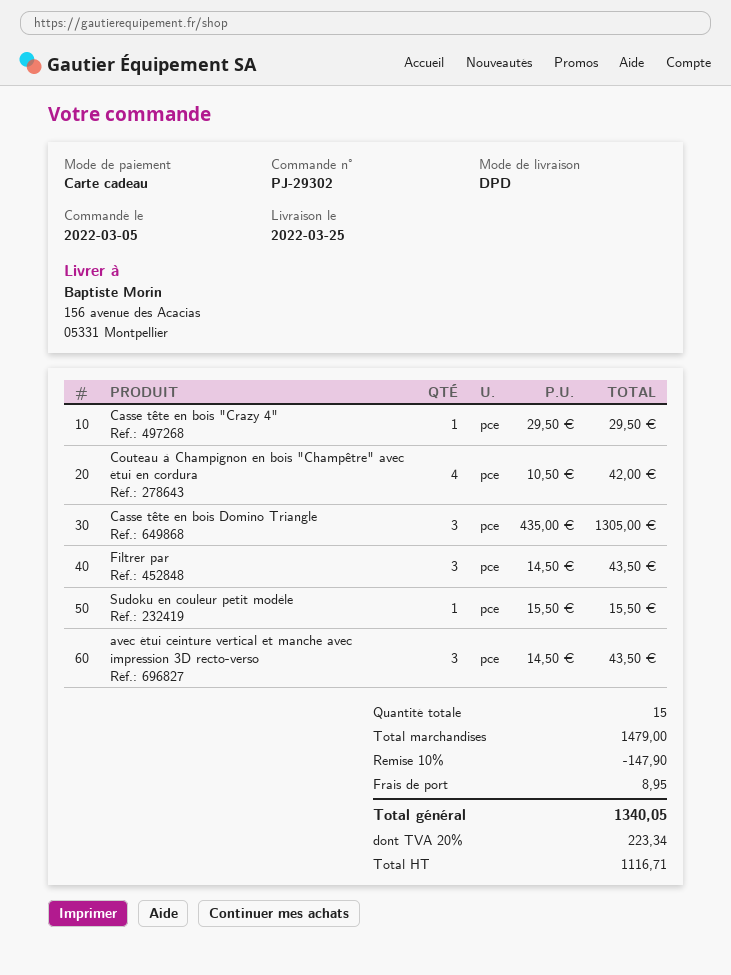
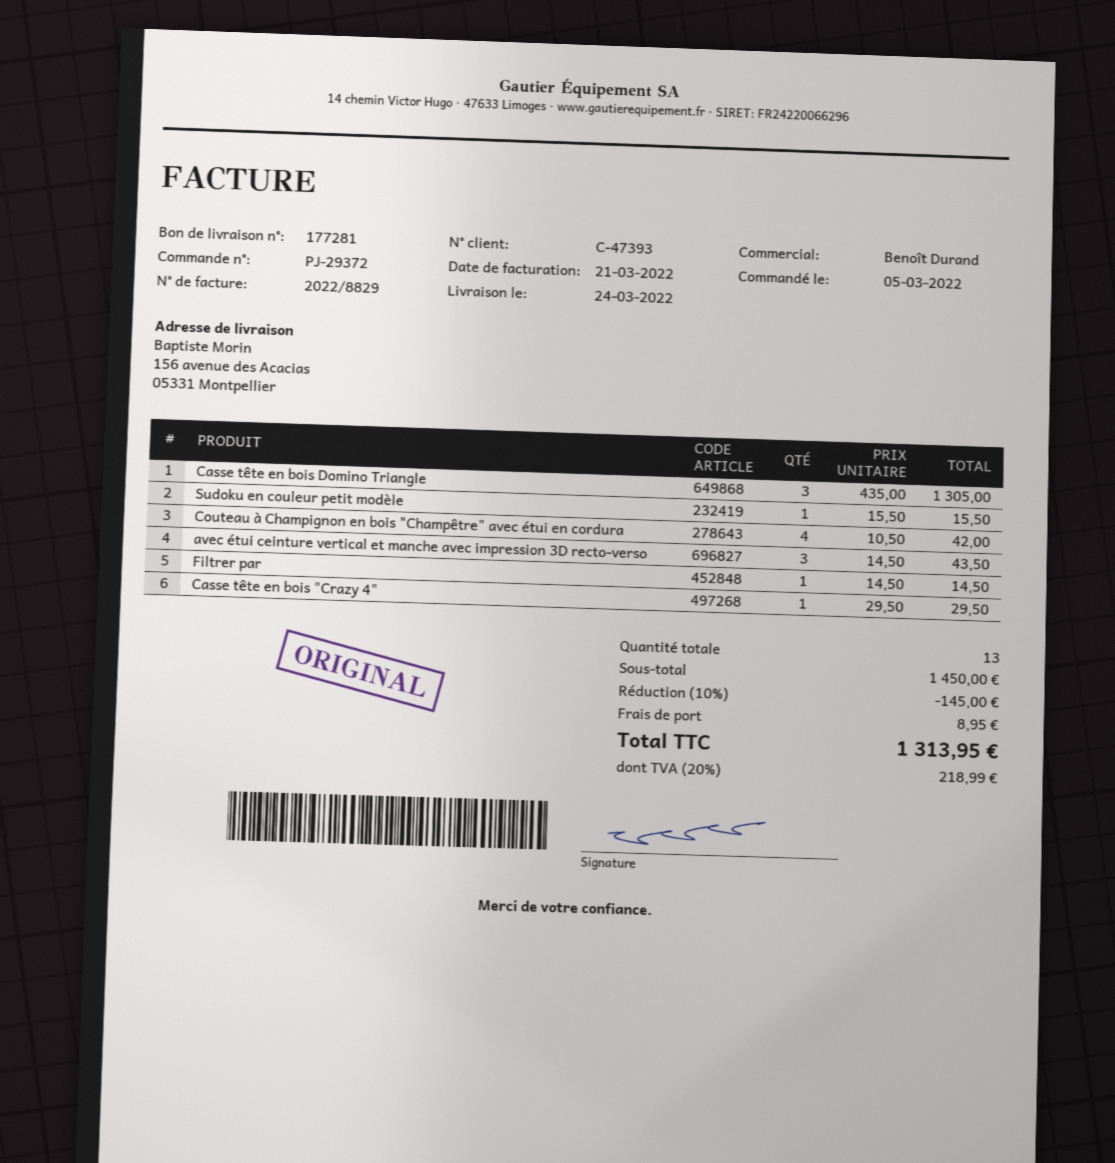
order number: PJ-29302 -> PJ-29372
delivery date: 2022-03-25 -> 2022-03-24
Filtrer par: 3 x 14.50 = 43.50 -> 1 x 14.50 = 14.50
total quantity: 15 -> 13
subtotal: 1479.00 -> 1450.00
discount: 10% = 147.90 -> 10% = 145.00
tax: 20% = 223.34 -> 20% = 218.99
total: 1340.05 -> 1313.95

